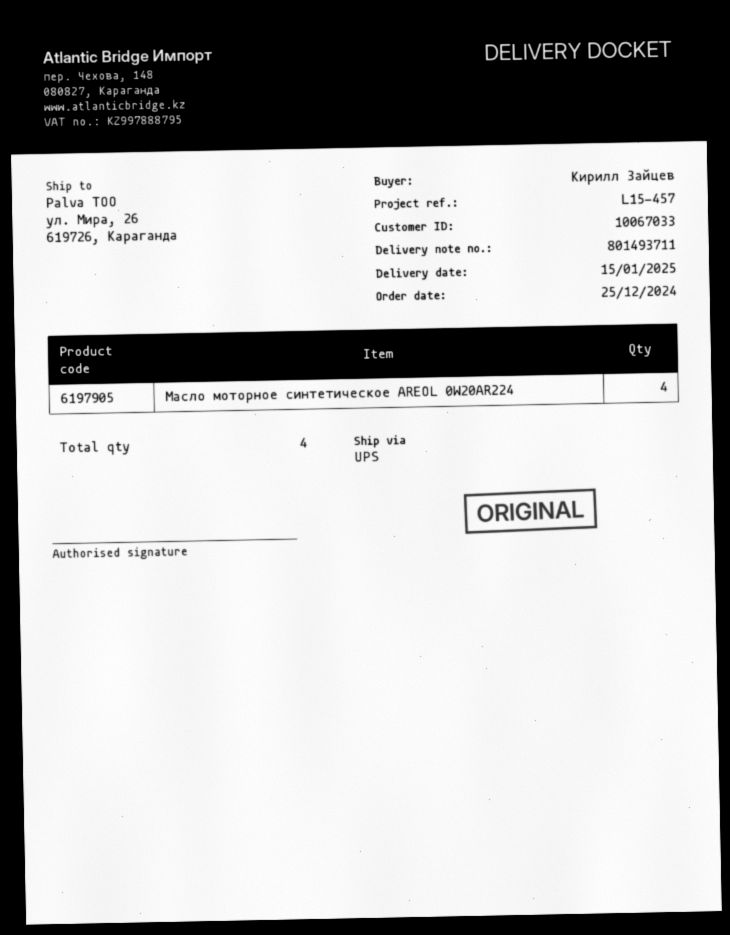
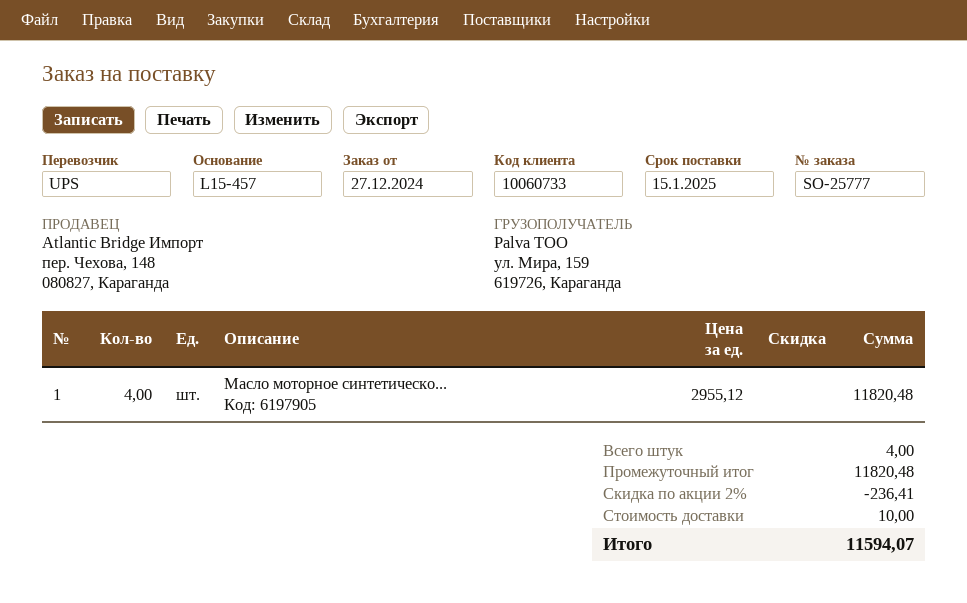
order date: 2024-12-25 -> 2024-12-27
customer number: 10067033 -> 10060733
ship to: ул. Мира, 26, 619726, Караганда -> ул. Мира, 159, 619726, Караганда

